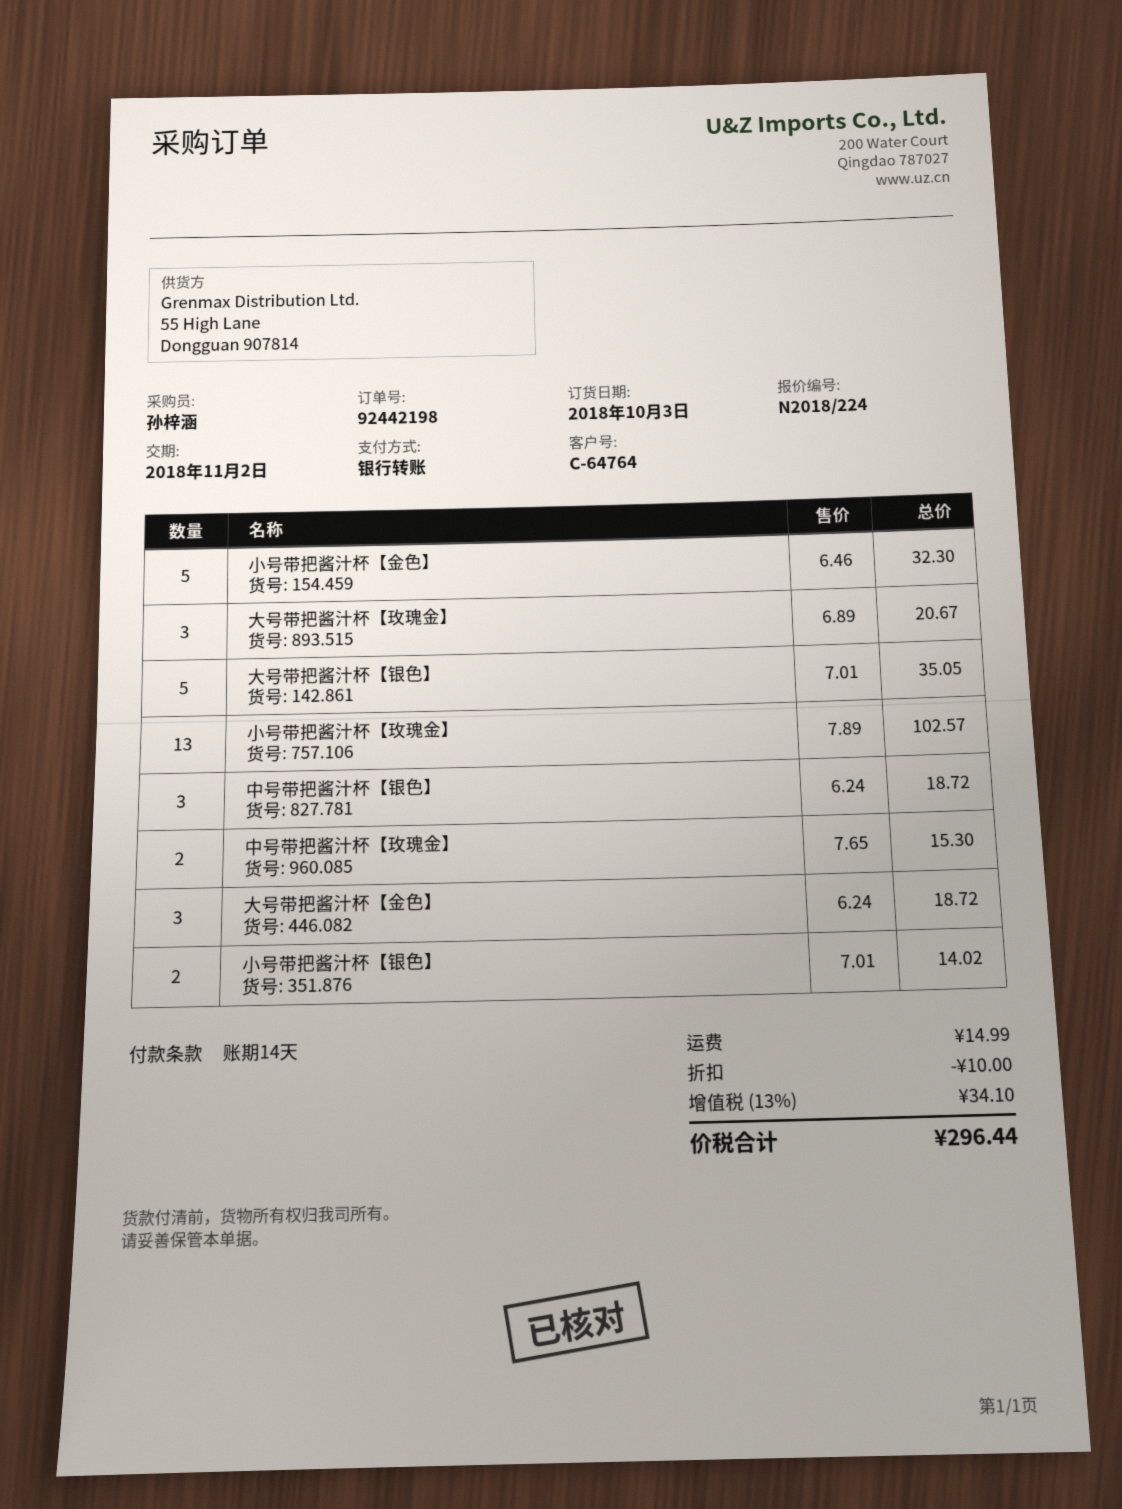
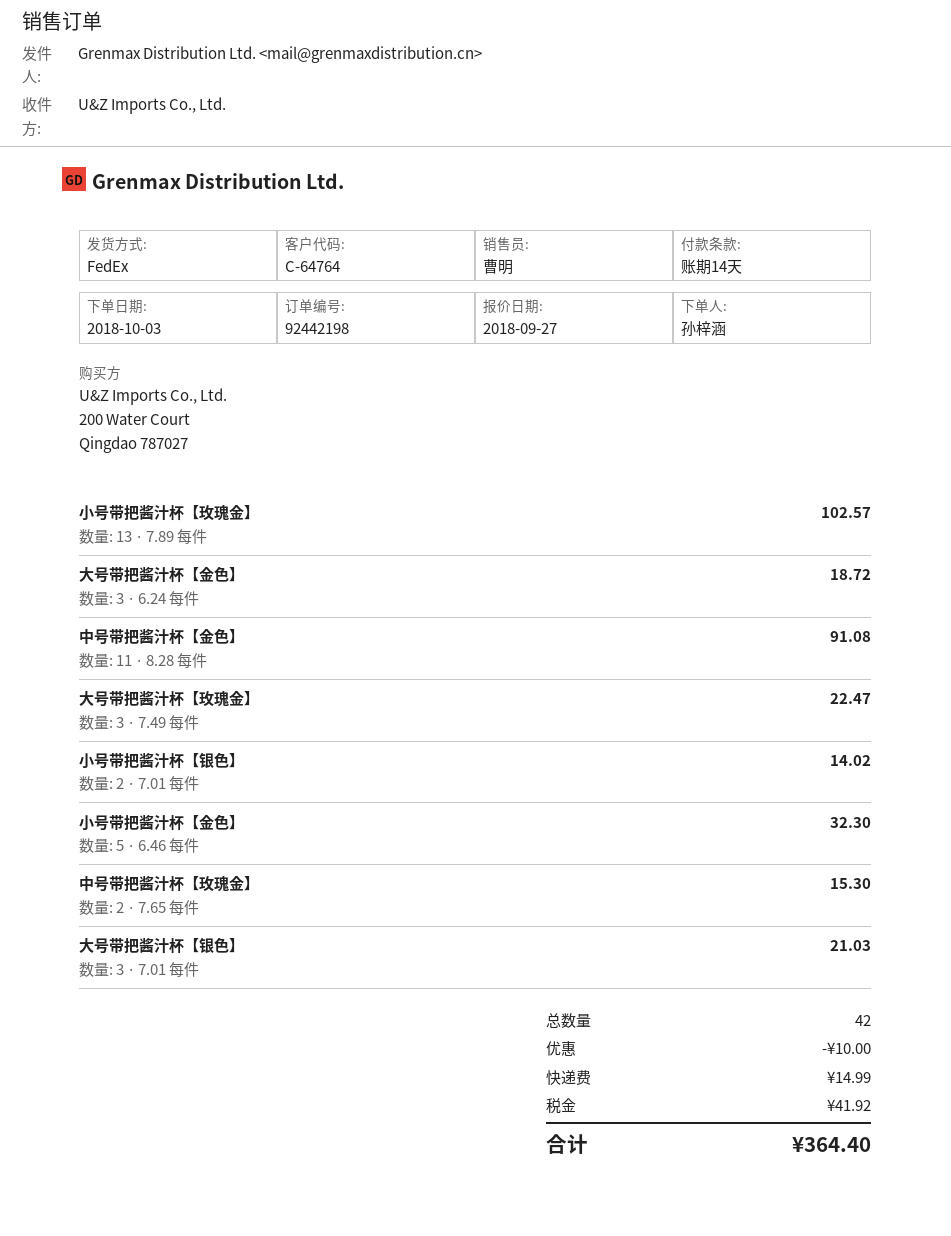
大号带把酱汁杯【玫瑰金】: 3 x 6.89 = 20.67 -> 3 x 7.49 = 22.47
大号带把酱汁杯【银色】: 5 x 7.01 = 35.05 -> 3 x 7.01 = 21.03
中号带把酱汁杯【银色】: 3 x 6.24 = 18.72 -> none
中号带把酱汁杯【金色】: none -> 11 x 8.28 = 91.08
tax: 34.10 -> 41.92
total: 296.44 -> 364.40

